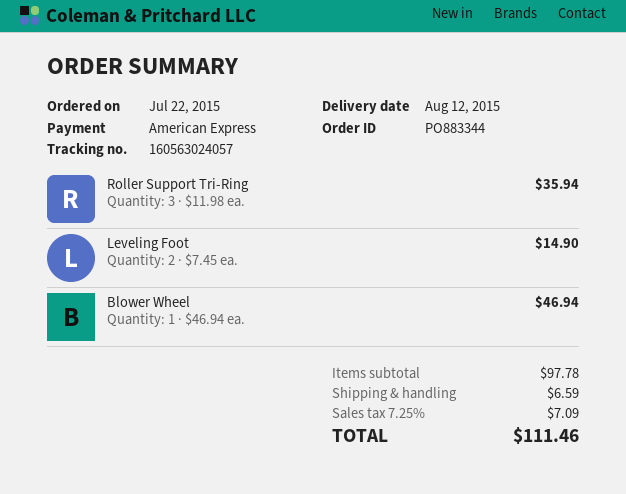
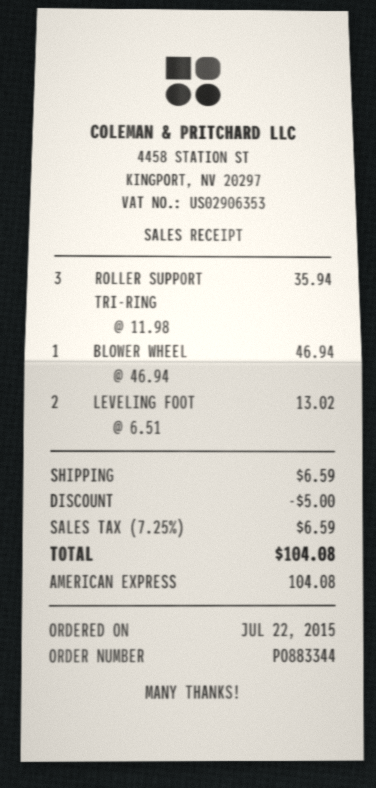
Leveling Foot: 2 x 7.45 = 14.90 -> 2 x 6.51 = 13.02
discount: none -> 5.00
tax: 7.25% = 7.09 -> 7.25% = 6.59
total: 111.46 -> 104.08

